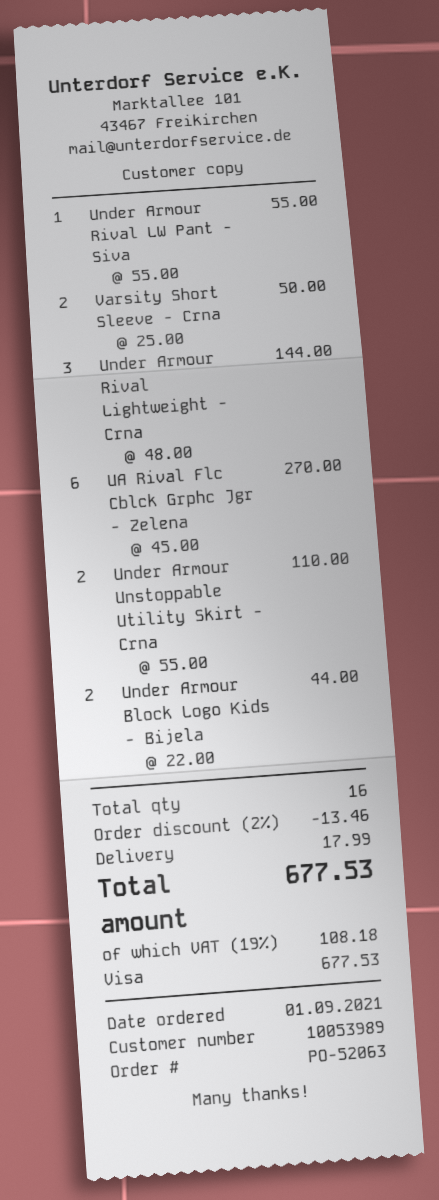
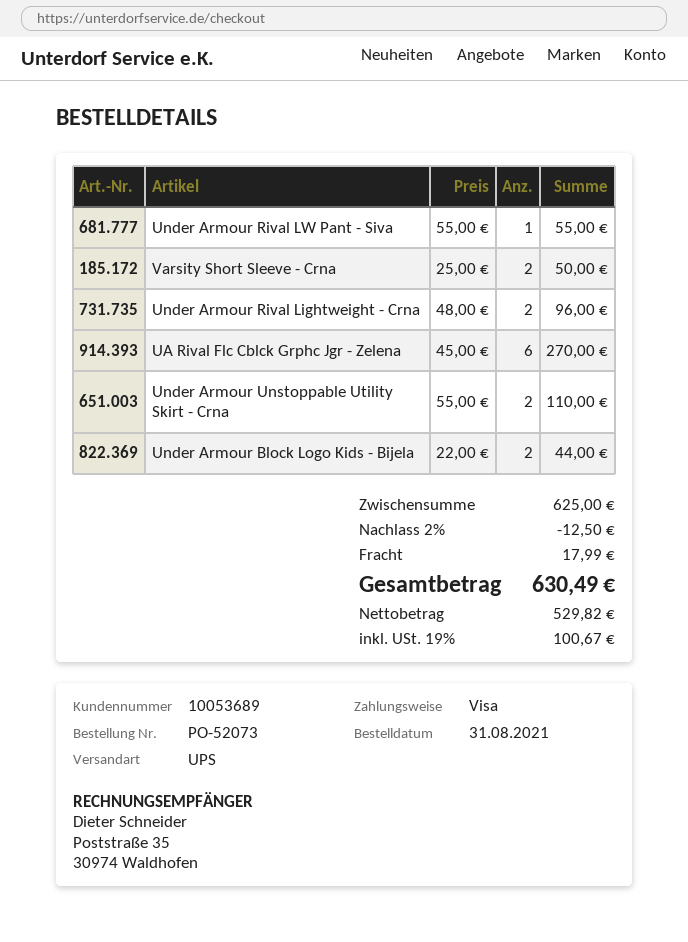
order number: PO-52063 -> PO-52073
order date: 2021-09-01 -> 2021-08-31
customer number: 10053989 -> 10053689
Under Armour Rival Lightweight - Crna: 3 x 48.00 = 144.00 -> 2 x 48.00 = 96.00
discount: 2% = 13.46 -> 2% = 12.50
tax: 19% = 108.18 -> 19% = 100.67
total: 677.53 -> 630.49

